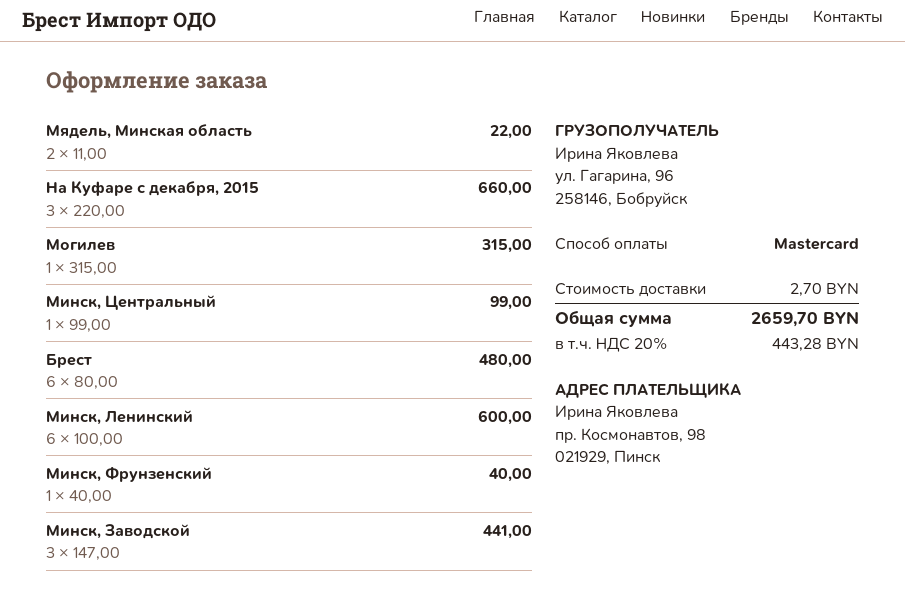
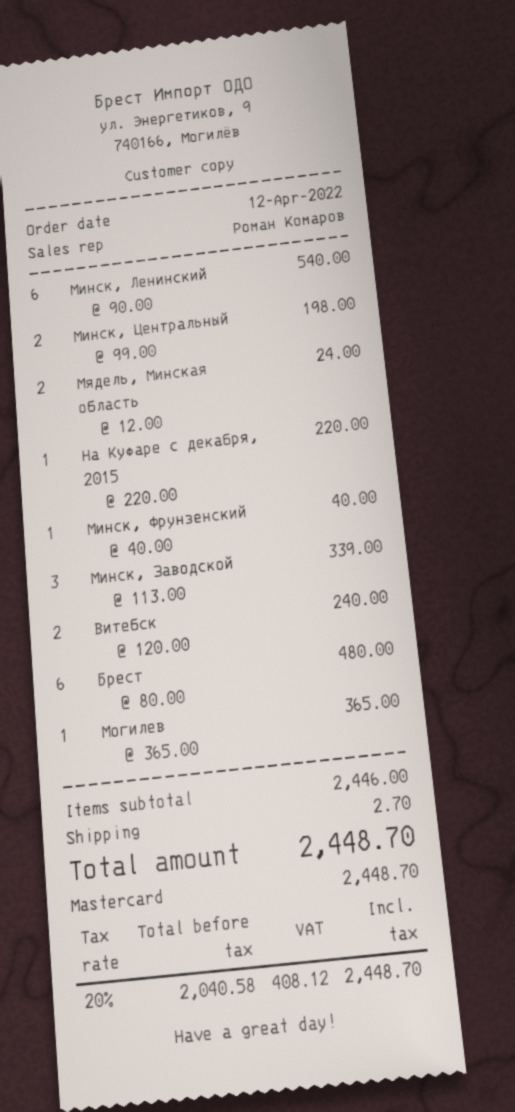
Мядель, Минская область: 2 x 11.00 = 22.00 -> 2 x 12.00 = 24.00
На Куфаре с декабря, 2015: 3 x 220.00 = 660.00 -> 1 x 220.00 = 220.00
Могилев: 1 x 315.00 = 315.00 -> 1 x 365.00 = 365.00
Минск, Центральный: 1 x 99.00 = 99.00 -> 2 x 99.00 = 198.00
Минск, Ленинский: 6 x 100.00 = 600.00 -> 6 x 90.00 = 540.00
Минск, Заводской: 3 x 147.00 = 441.00 -> 3 x 113.00 = 339.00
Витебск: none -> 2 x 120.00 = 240.00
tax: 20% = 443.28 -> 20% = 408.12
total: 2659.70 -> 2448.70

